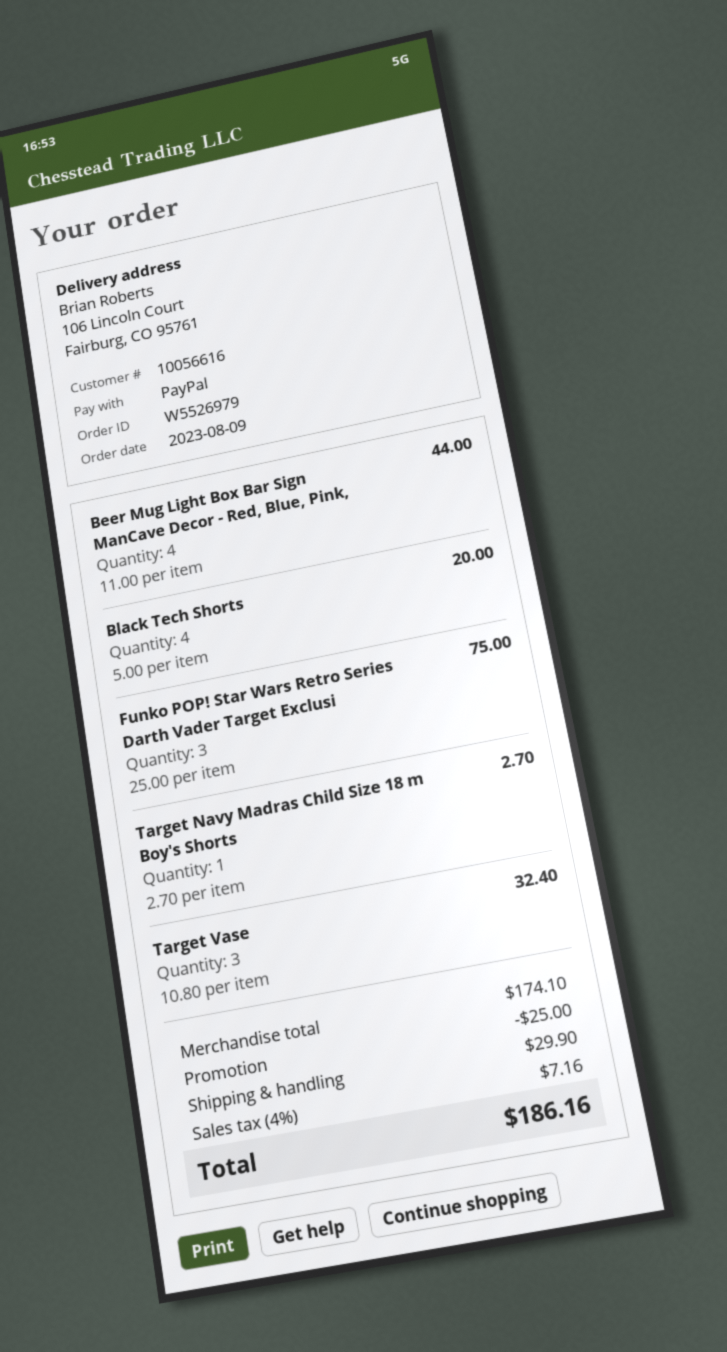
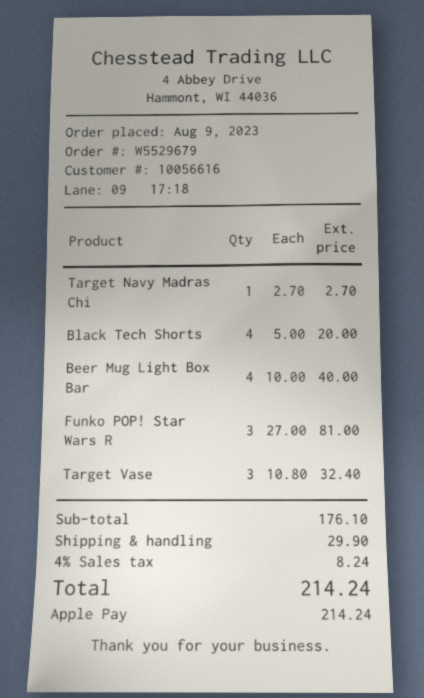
order number: W5526979 -> W5529679
payment method: PayPal -> Apple Pay
Beer Mug Light Box Bar Sign ManCave Decor - Red, Blue, Pink,: 4 x 11.00 = 44.00 -> 4 x 10.00 = 40.00
Funko POP! Star Wars Retro Series Darth Vader Target Exclusi: 3 x 25.00 = 75.00 -> 3 x 27.00 = 81.00
subtotal: 174.10 -> 176.10
discount: 25.00 -> none
tax: 4% = 7.16 -> 4% = 8.24
total: 186.16 -> 214.24

